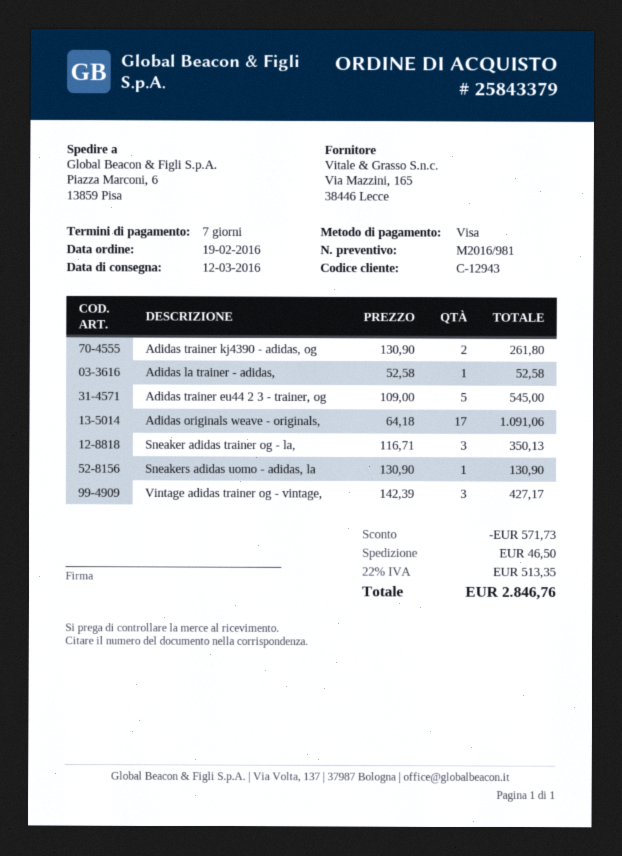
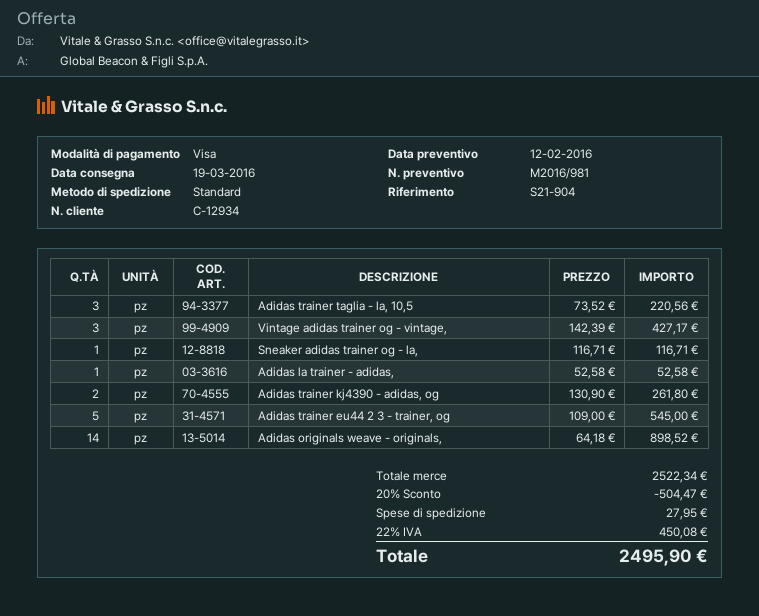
delivery date: 2016-03-12 -> 2016-03-19
customer number: C-12943 -> C-12934
Adidas originals weave - originals,: 17 x 64.18 = 1091.06 -> 14 x 64.18 = 898.52
Sneaker adidas trainer og - la,: 3 x 116.71 = 350.13 -> 1 x 116.71 = 116.71
Sneakers adidas uomo - adidas, la: 1 x 130.90 = 130.90 -> none
Adidas trainer taglia - la, 10,5: none -> 3 x 73.52 = 220.56
discount: 571.73 -> 504.47
shipping: 46.50 -> 27.95
tax: 22% = 513.35 -> 22% = 450.08
total: 2846.76 -> 2495.90

